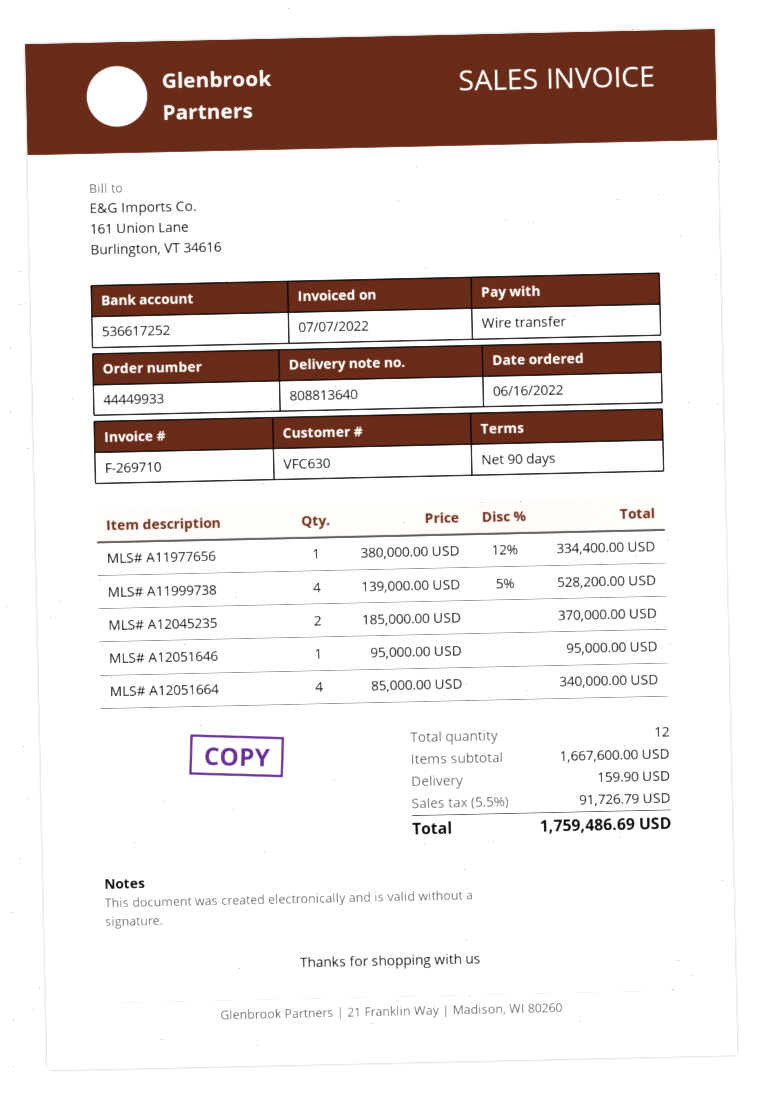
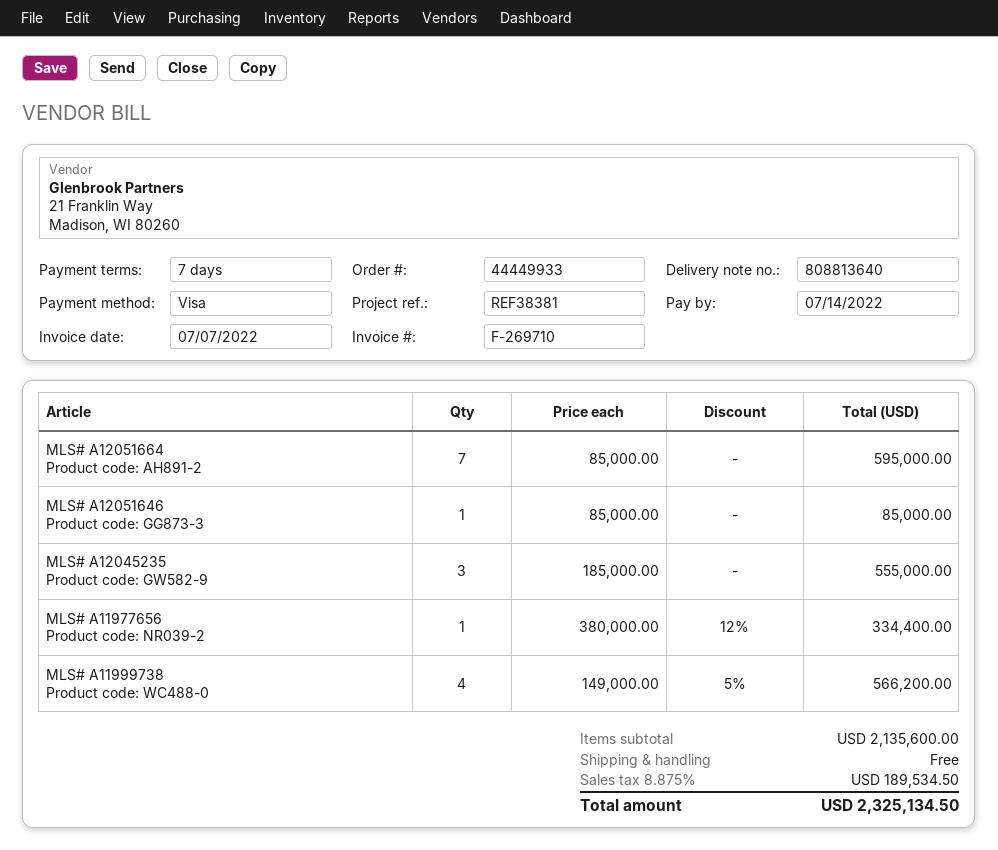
payment terms: 90 days -> 7 days
payment method: bank transfer -> Visa
MLS# A11999738: 4 x 139000.00 - 5% = 528200.00 -> 4 x 149000.00 - 5% = 566200.00
MLS# A12045235: 2 x 185000.00 = 370000.00 -> 3 x 185000.00 = 555000.00
MLS# A12051646: 1 x 95000.00 = 95000.00 -> 1 x 85000.00 = 85000.00
MLS# A12051664: 4 x 85000.00 = 340000.00 -> 7 x 85000.00 = 595000.00
subtotal: 1667600.00 -> 2135600.00
shipping: 159.90 -> 0.00
tax: 5.5% = 91726.79 -> 8.875% = 189534.50
total: 1759486.69 -> 2325134.50

